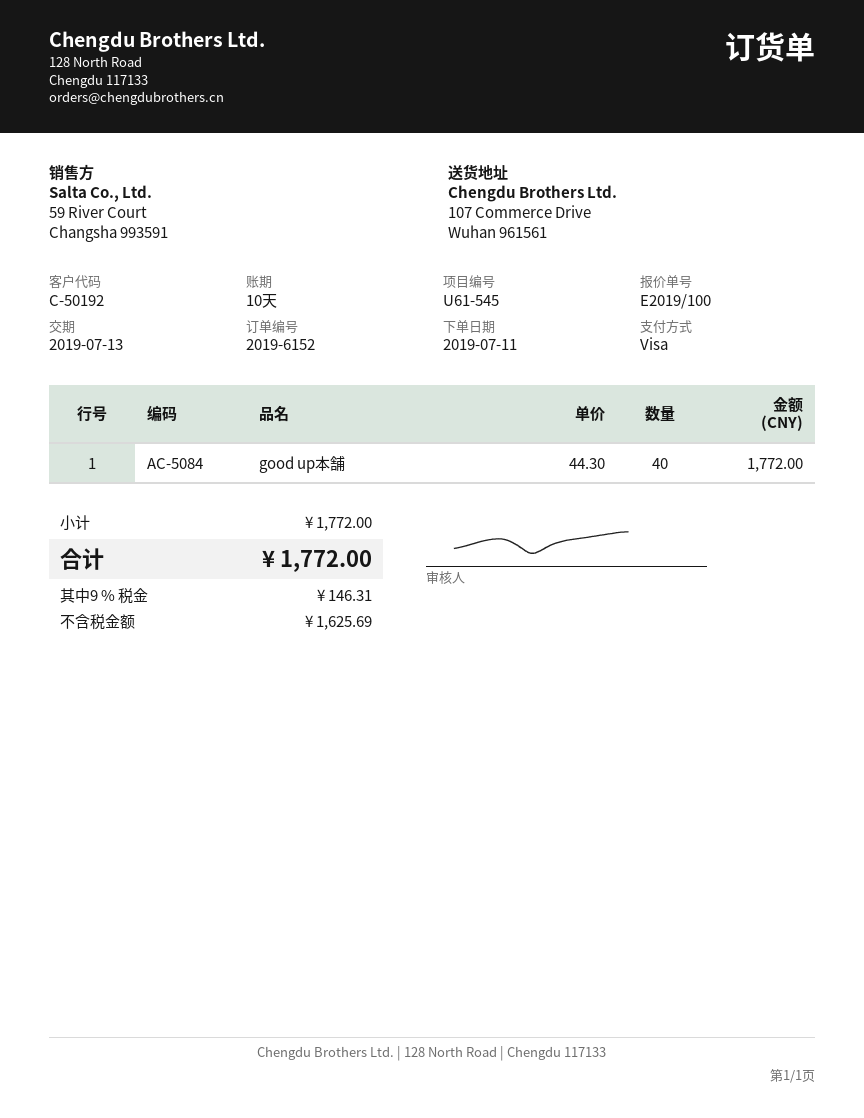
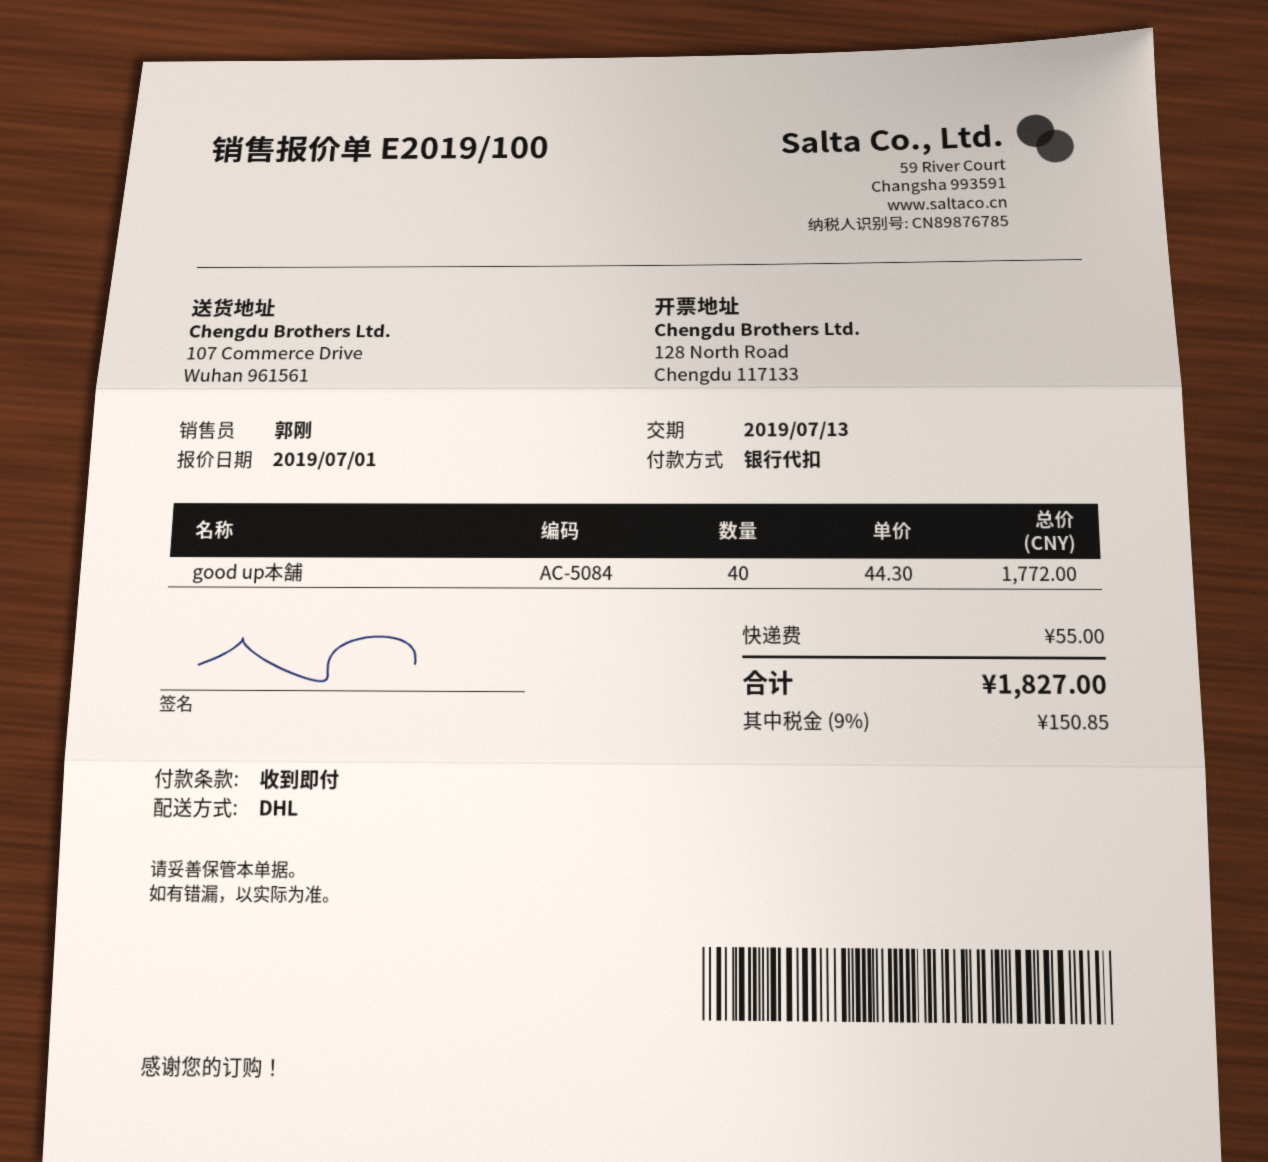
payment terms: 10 days -> on receipt
payment method: Visa -> direct debit
shipping: none -> 55.00
tax: 9% = 146.31 -> 9% = 150.85
total: 1772.00 -> 1827.00

